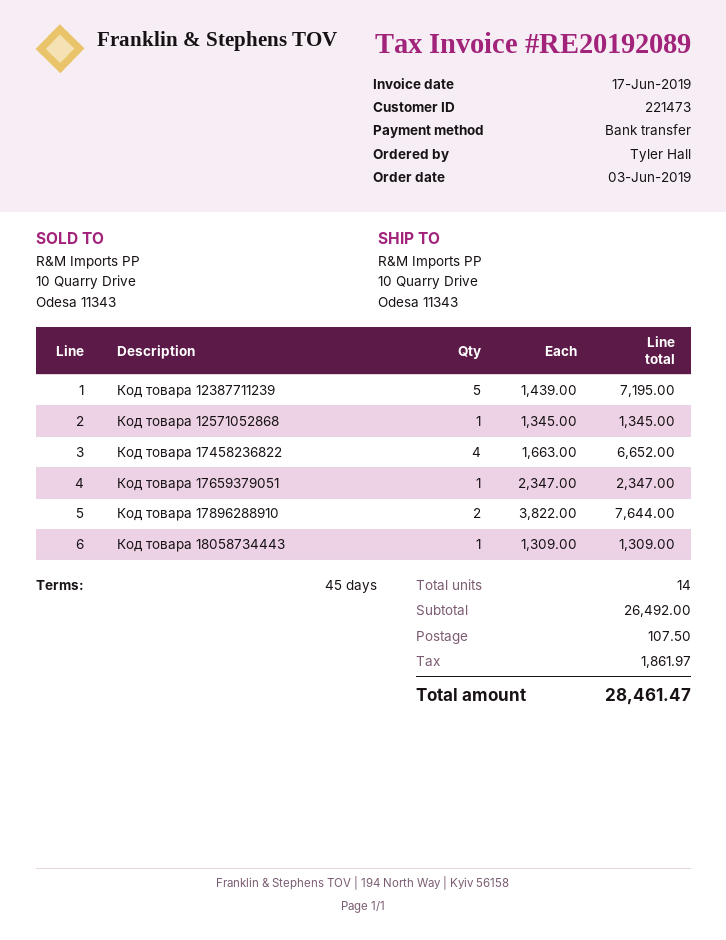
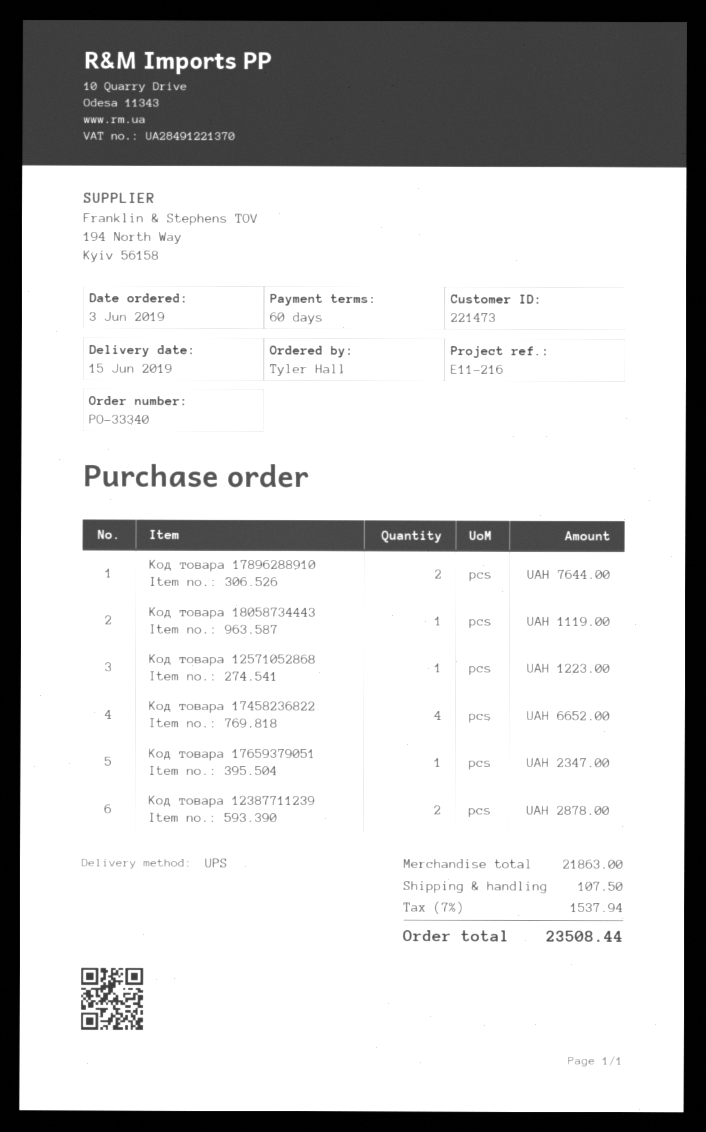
payment terms: 45 days -> 60 days
Код товара 12387711239: 5 for 7195.00 -> 2 for 2878.00
Код товара 12571052868: 1 for 1345.00 -> 1 for 1223.00
Код товара 18058734443: 1 for 1309.00 -> 1 for 1119.00
subtotal: 26492.00 -> 21863.00
tax: 1861.97 -> 1537.94
total: 28461.47 -> 23508.44

